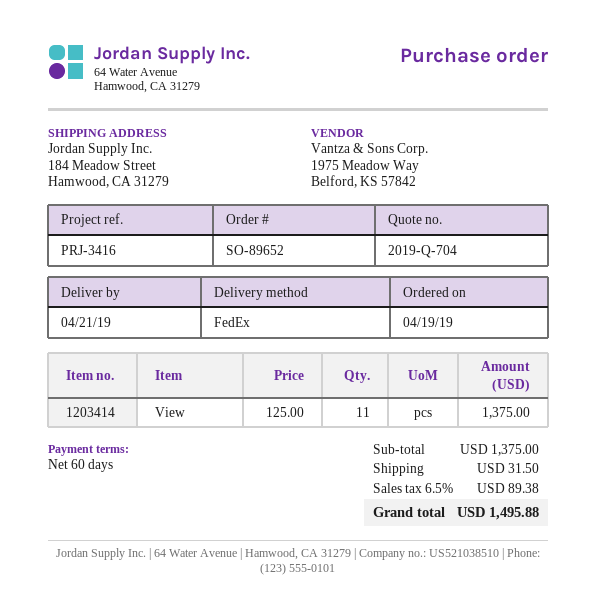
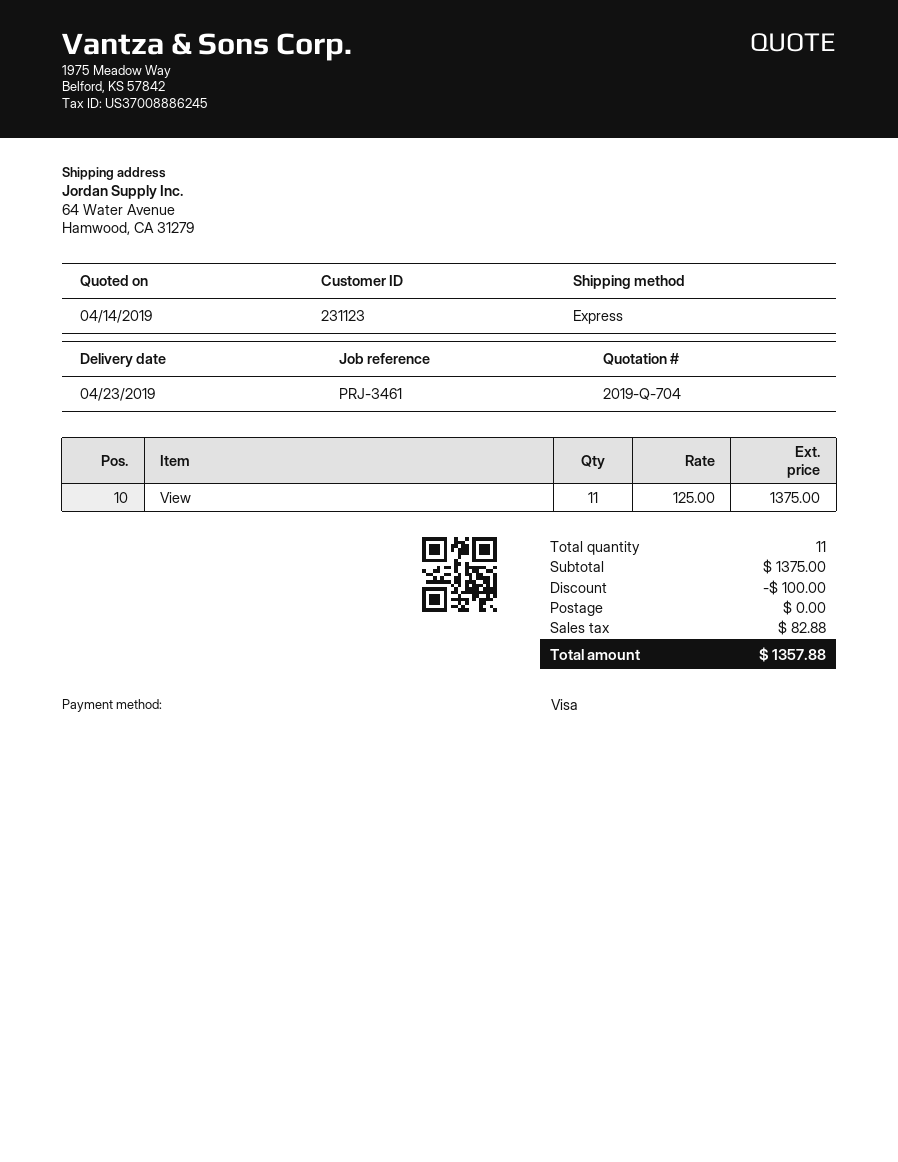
delivery date: 2019-04-21 -> 2019-04-23
reference: PRJ-3416 -> PRJ-3461
shipping method: FedEx -> express
ship to: 184 Meadow Street, Hamwood, CA 31279 -> 64 Water Avenue, Hamwood, CA 31279
discount: none -> 100.00
shipping: 31.50 -> 0.00
tax: 89.38 -> 82.88
total: 1495.88 -> 1357.88

